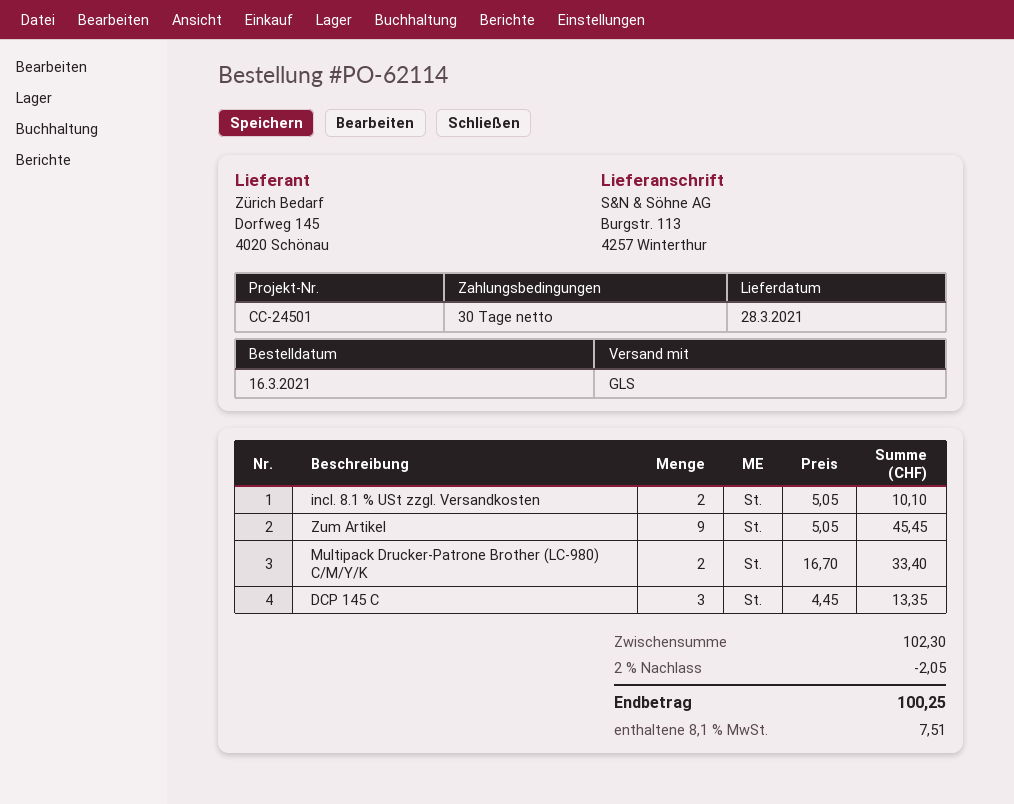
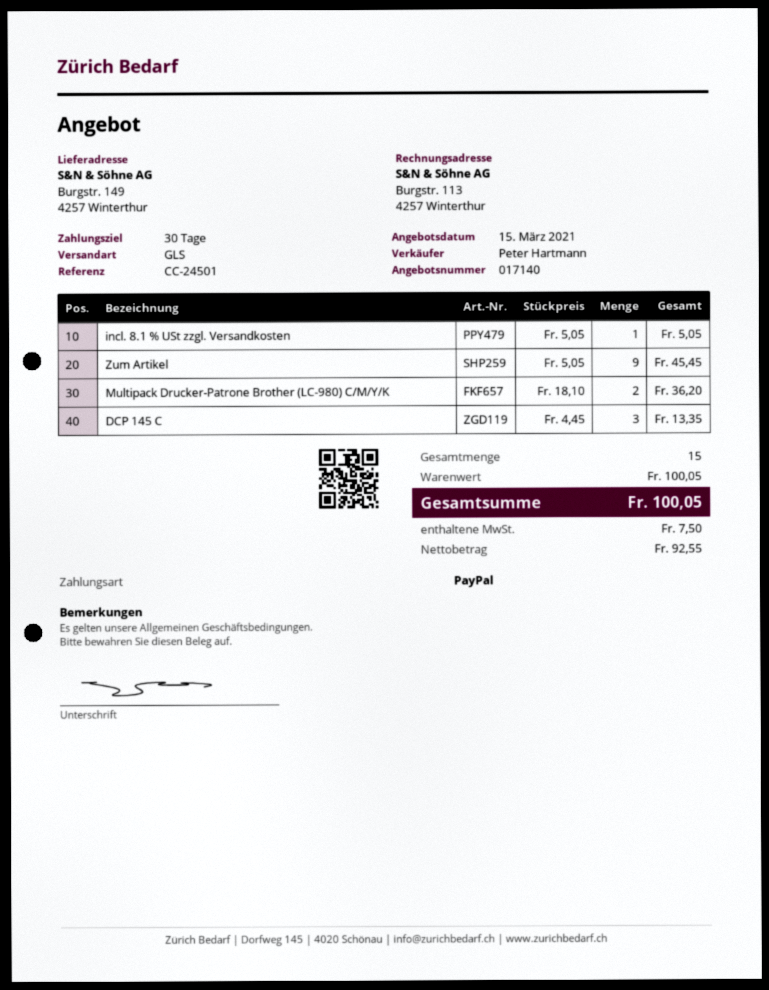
ship to: Burgstr. 113, 4257 Winterthur -> Burgstr. 149, 4257 Winterthur
incl. 8.1 % USt zzgl. Versandkosten: 2 x 5.05 = 10.10 -> 1 x 5.05 = 5.05
Multipack Drucker-Patrone Brother (LC-980) C/M/Y/K: 2 x 16.70 = 33.40 -> 2 x 18.10 = 36.20
subtotal: 102.30 -> 100.05
discount: 2% = 2.05 -> none
tax: 7.51 -> 7.50
total: 100.25 -> 100.05

